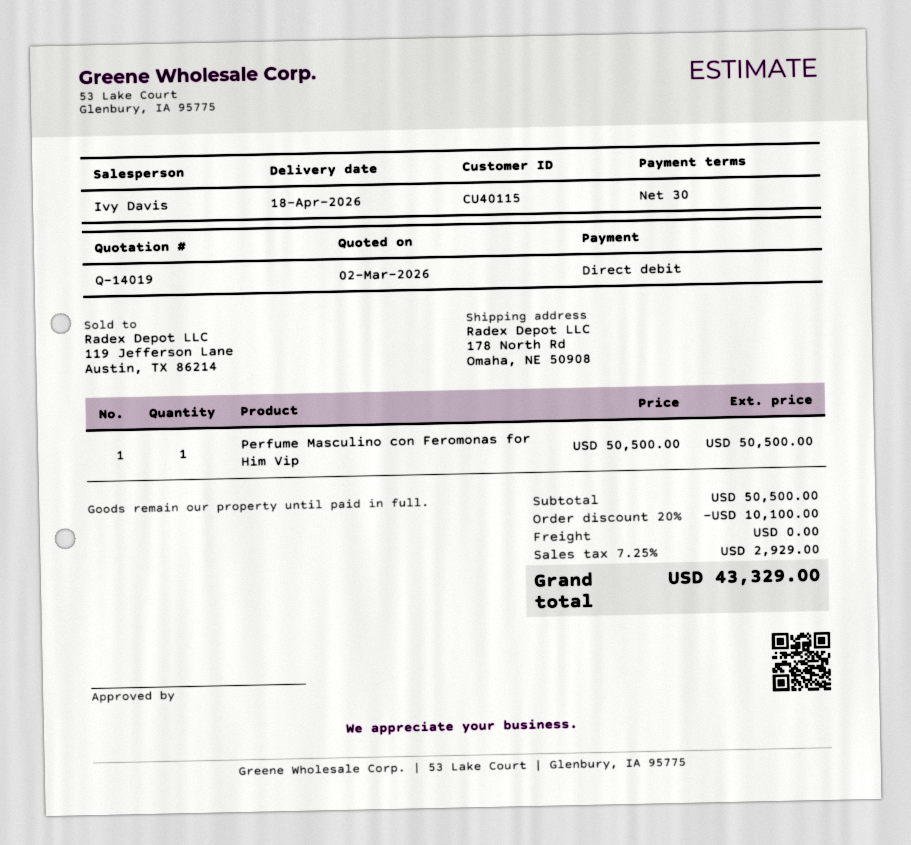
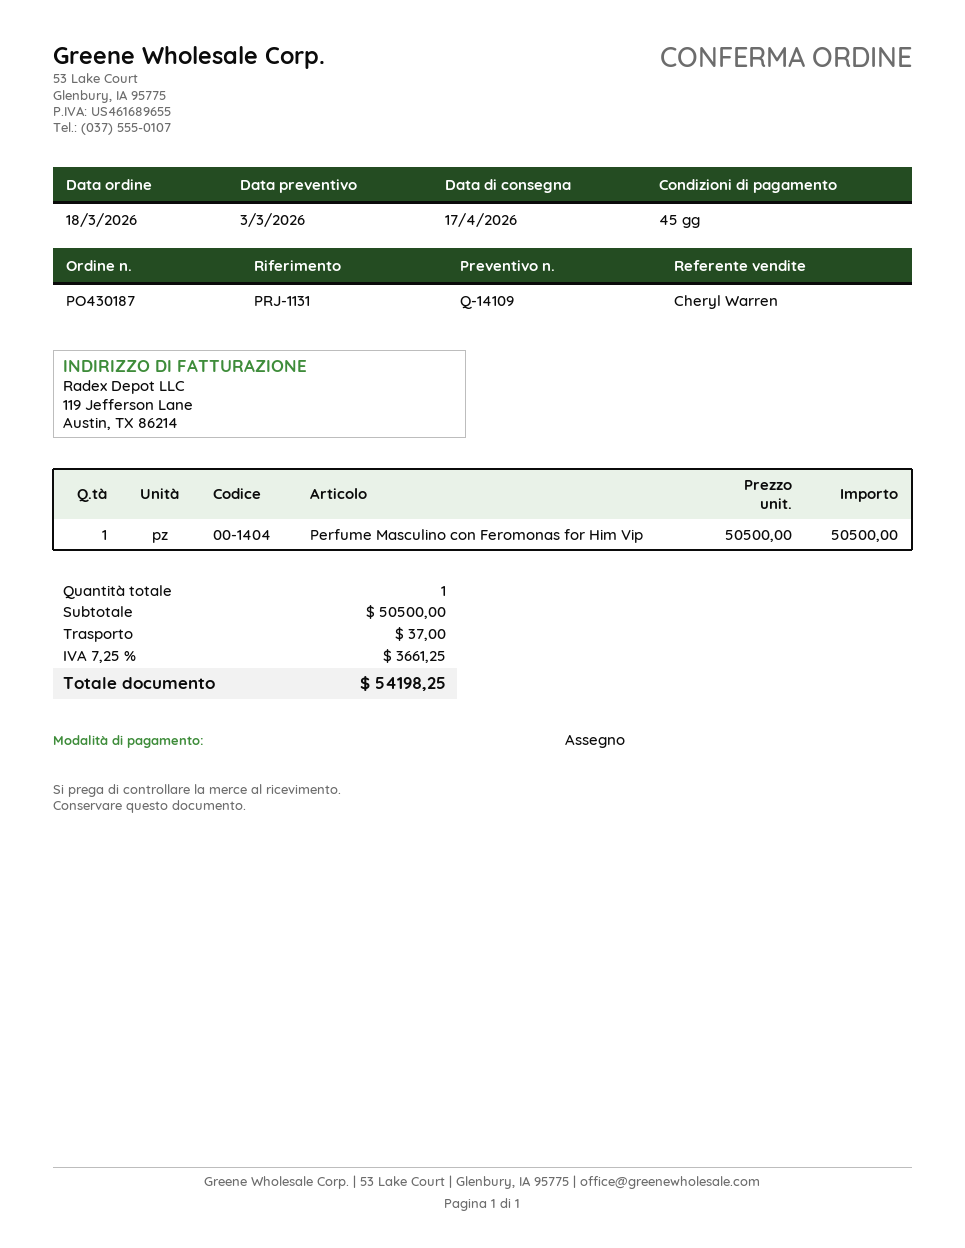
quote number: Q-14019 -> Q-14109
quote date: 2026-03-02 -> 2026-03-03
delivery date: 2026-04-18 -> 2026-04-17
payment terms: 30 days -> 45 days
sales rep: Ivy Davis -> Cheryl Warren
payment method: direct debit -> cheque
discount: 20% = 10100.00 -> none
shipping: 0.00 -> 37.00
tax: 7.25% = 2929.00 -> 7.25% = 3661.25
total: 43329.00 -> 54198.25

